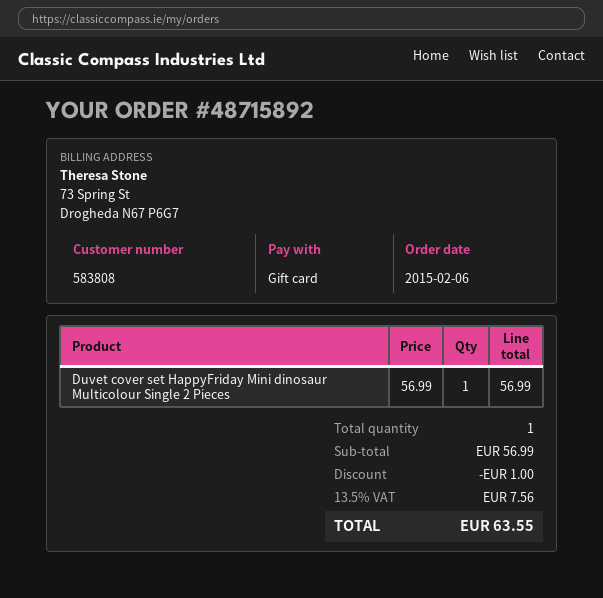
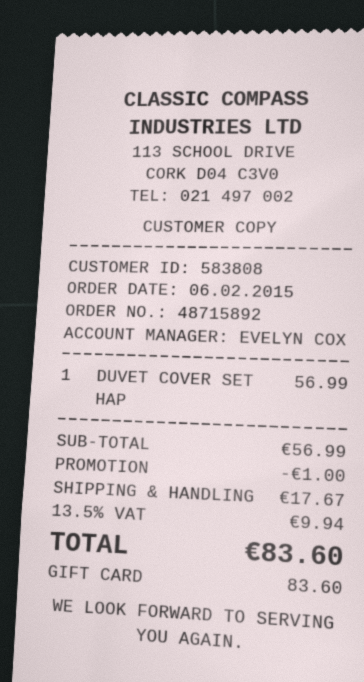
shipping: none -> 17.67
tax: 13.5% = 7.56 -> 13.5% = 9.94
total: 63.55 -> 83.60

